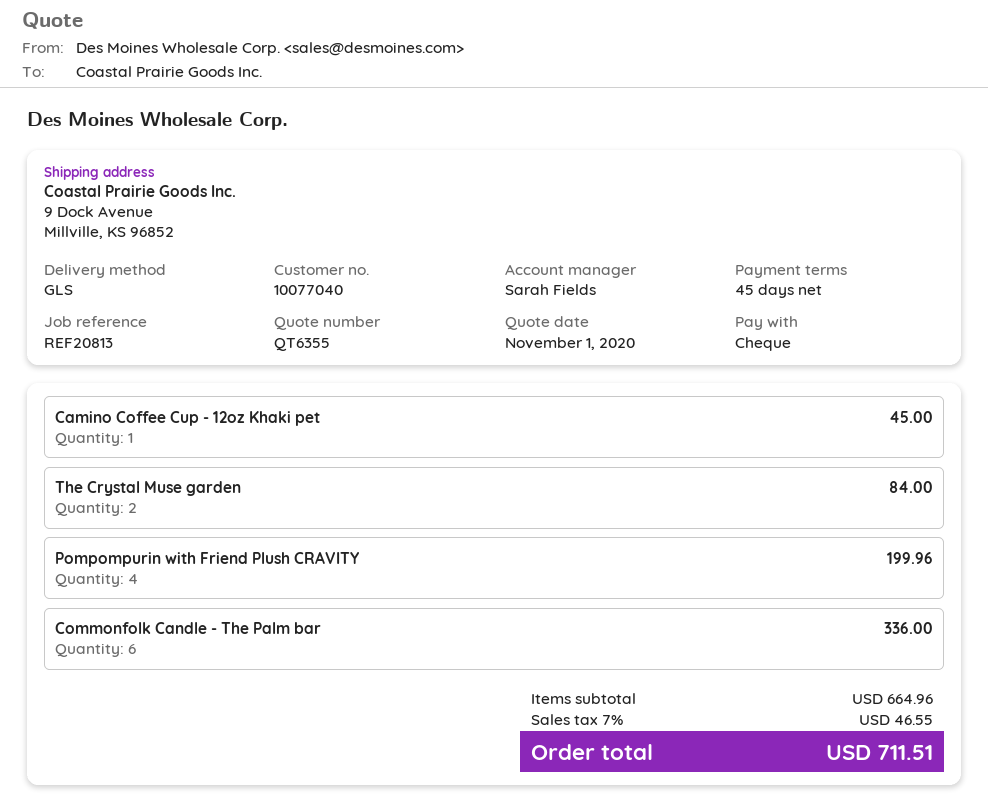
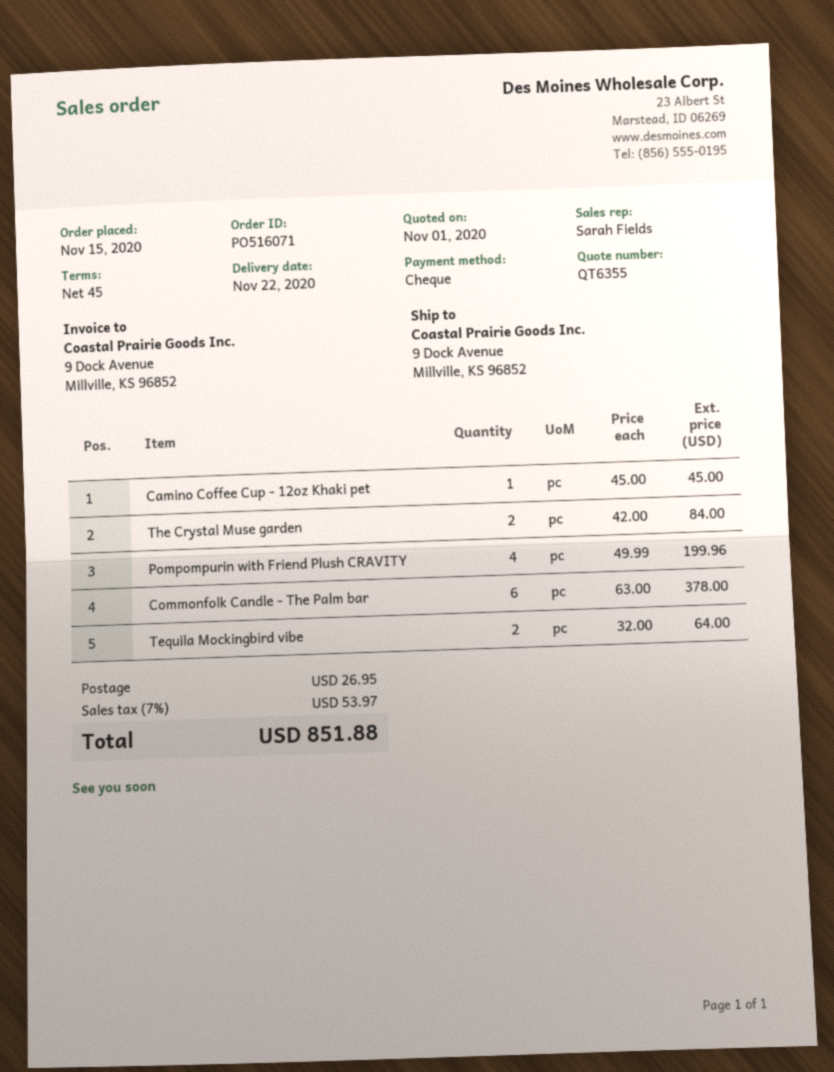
Commonfolk Candle - The Palm bar: 6 for 336.00 -> 6 for 378.00
Tequila Mockingbird vibe: none -> 2 for 64.00
shipping: none -> 26.95
tax: 7% = 46.55 -> 7% = 53.97
total: 711.51 -> 851.88

